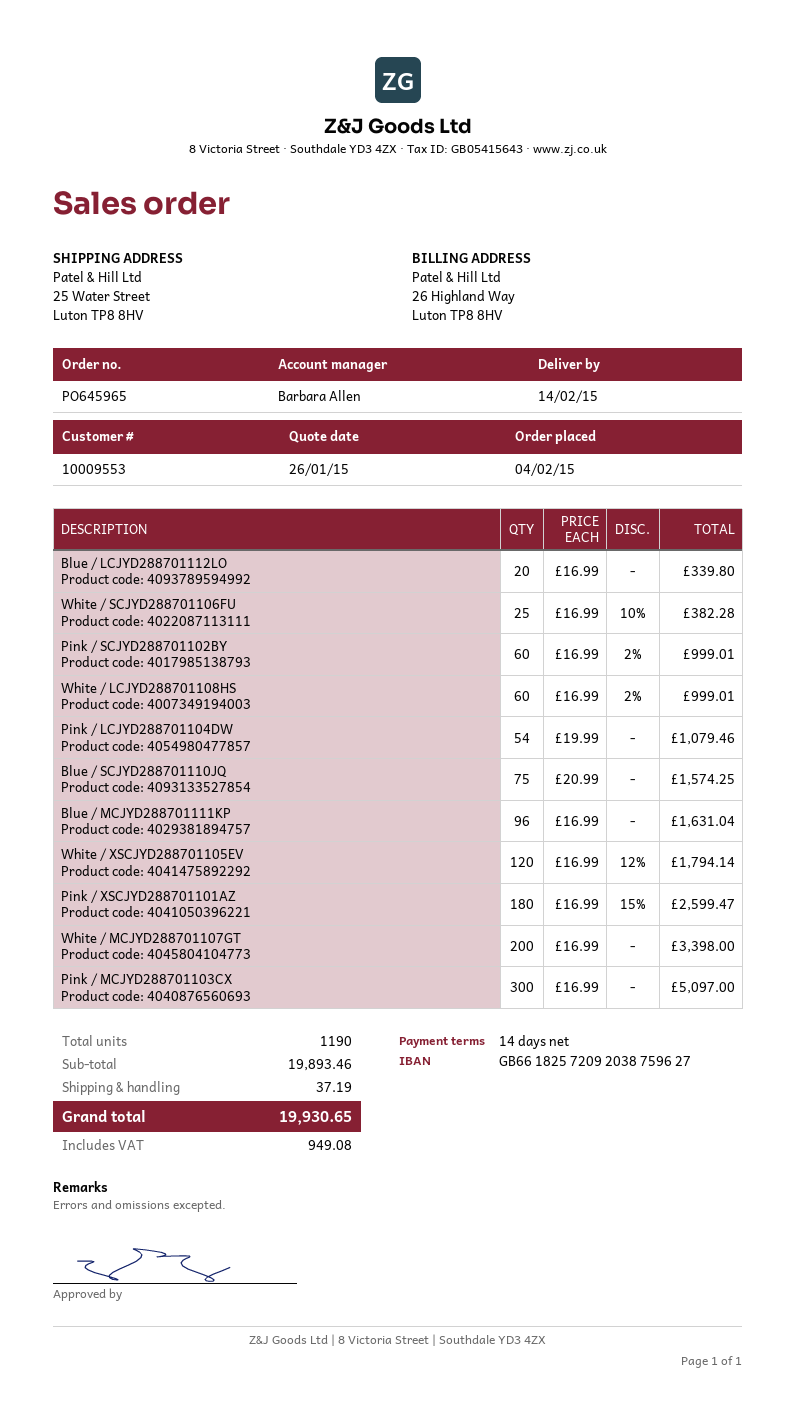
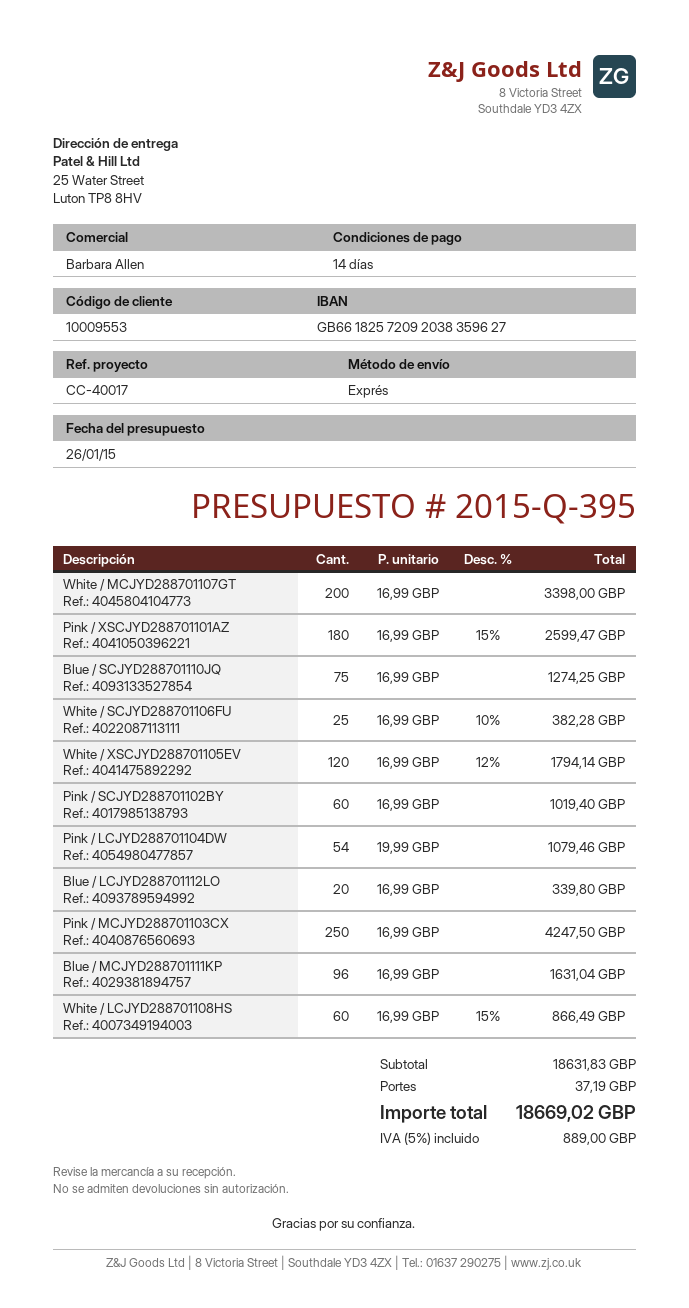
bank account: GB66182572092038759627 -> GB66182572092038359627
Pink / SCJYD288701102BY: 60 x 16.99 - 2% = 999.01 -> 60 x 16.99 = 1019.40
White / LCJYD288701108HS: 60 x 16.99 - 2% = 999.01 -> 60 x 16.99 - 15% = 866.49
Blue / SCJYD288701110JQ: 75 x 20.99 = 1574.25 -> 75 x 16.99 = 1274.25
Pink / MCJYD288701103CX: 300 x 16.99 = 5097.00 -> 250 x 16.99 = 4247.50
subtotal: 19893.46 -> 18631.83
tax: 949.08 -> 889.00
total: 19930.65 -> 18669.02

